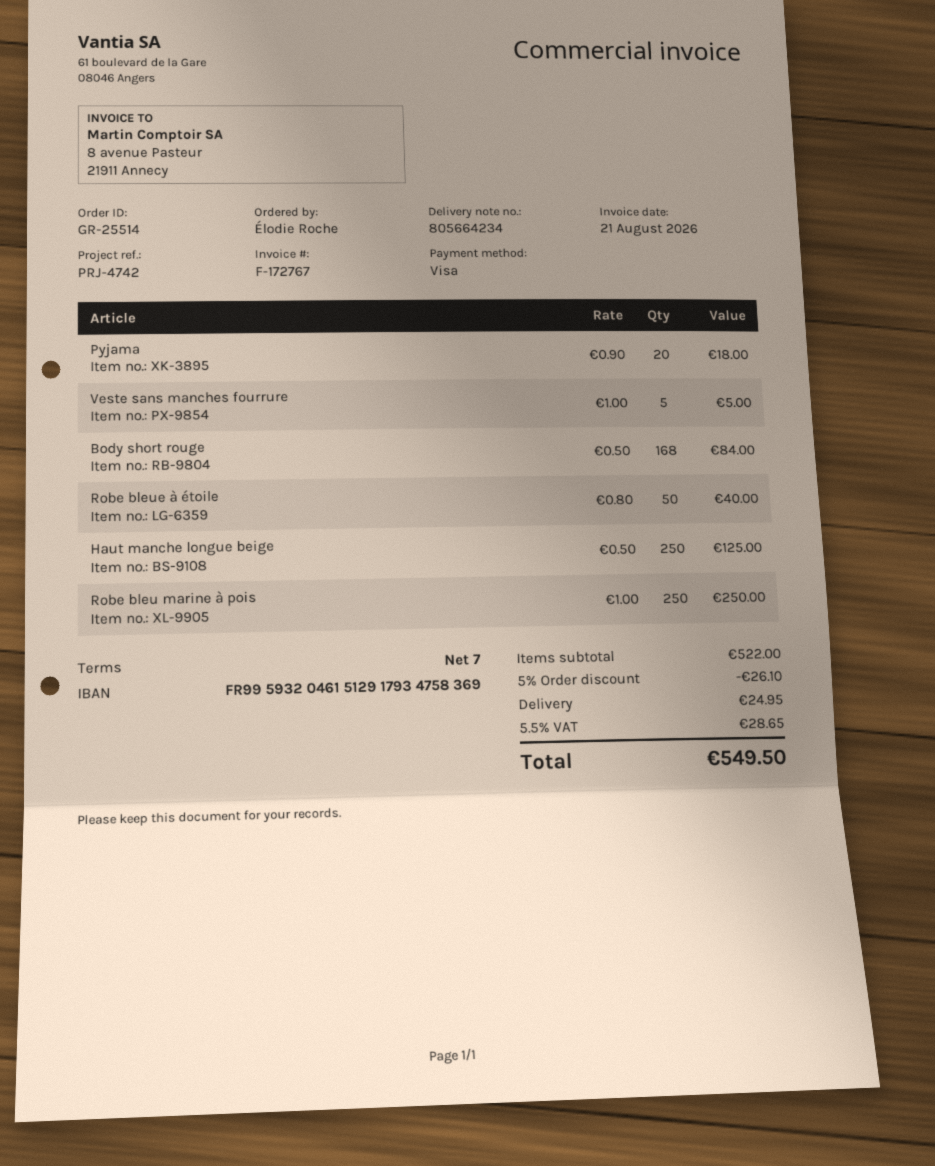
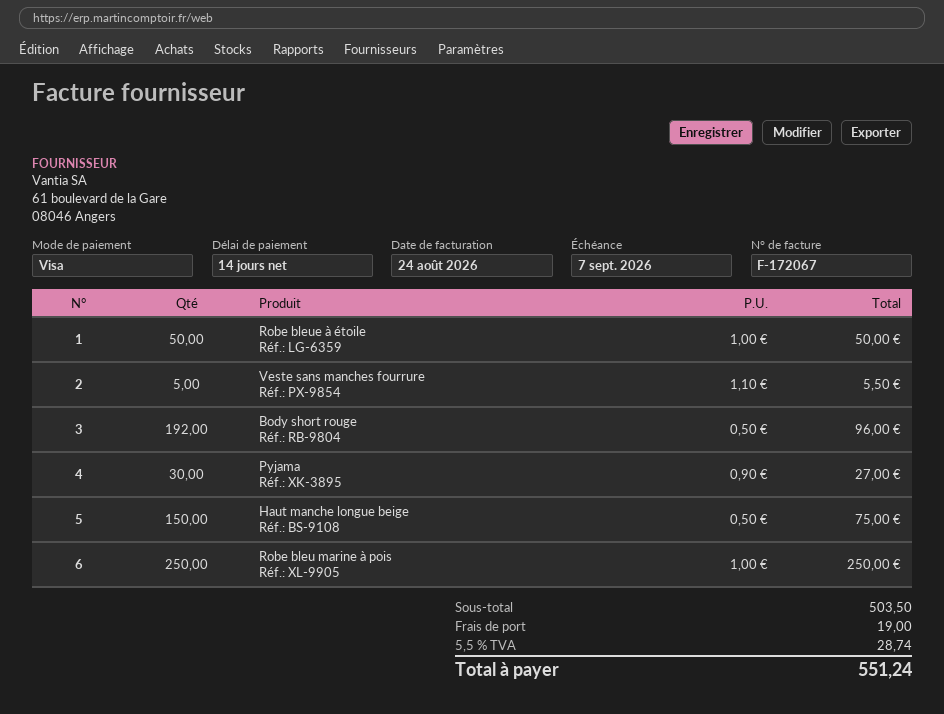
invoice number: F-172767 -> F-172067
invoice date: 2026-08-21 -> 2026-08-24
payment terms: 7 days -> 14 days
Pyjama: 20 x 0.90 = 18.00 -> 30 x 0.90 = 27.00
Veste sans manches fourrure: 5 x 1.00 = 5.00 -> 5 x 1.10 = 5.50
Body short rouge: 168 x 0.50 = 84.00 -> 192 x 0.50 = 96.00
Robe bleue à étoile: 50 x 0.80 = 40.00 -> 50 x 1.00 = 50.00
Haut manche longue beige: 250 x 0.50 = 125.00 -> 150 x 0.50 = 75.00
subtotal: 522.00 -> 503.50
discount: 5% = 26.10 -> none
shipping: 24.95 -> 19.00
tax: 5.5% = 28.65 -> 5.5% = 28.74
total: 549.50 -> 551.24

